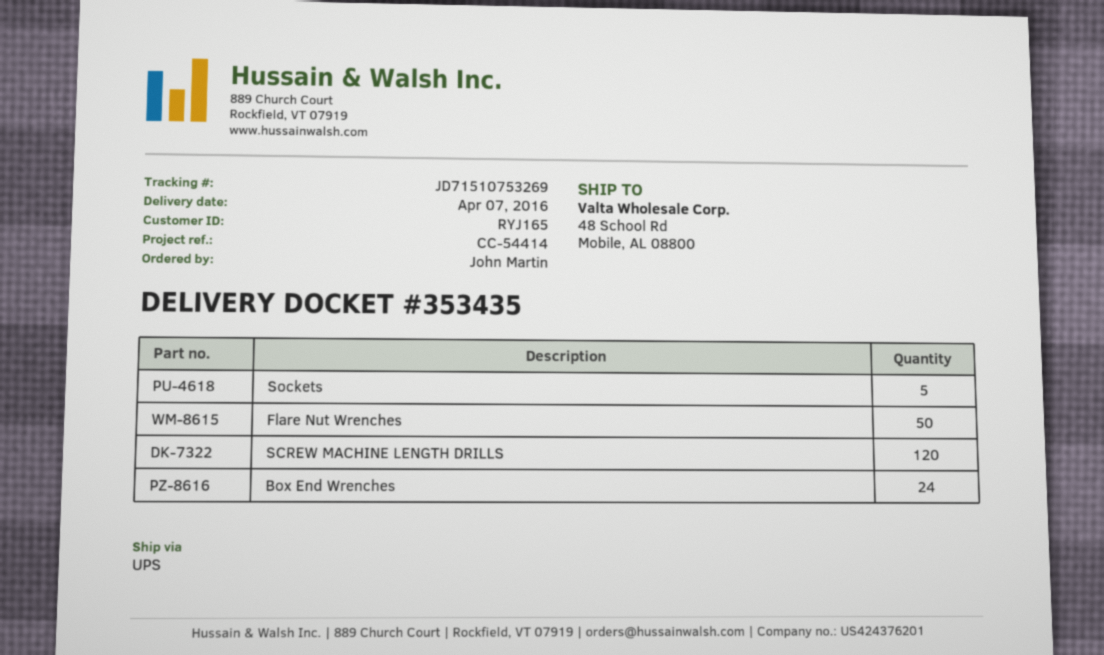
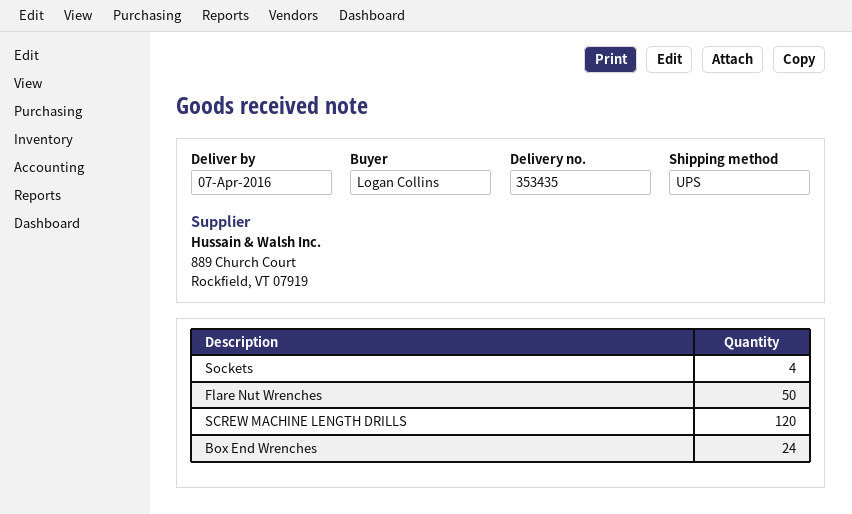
ordered by: John Martin -> Logan Collins
Sockets: 5 -> 4

